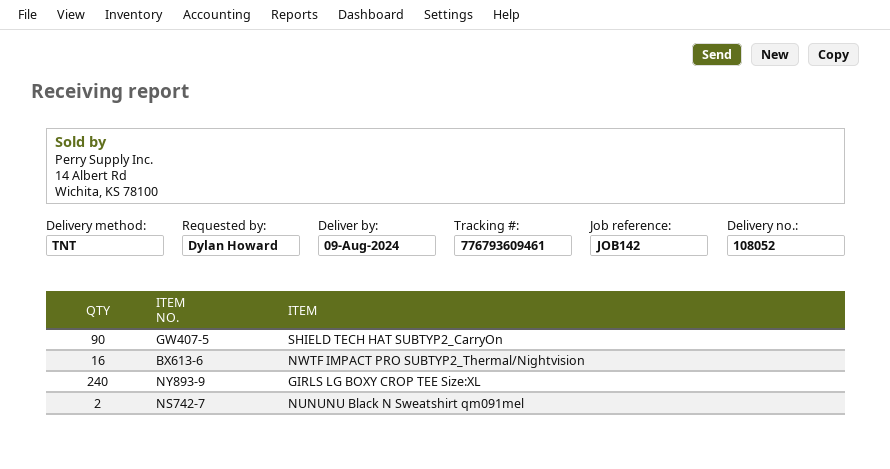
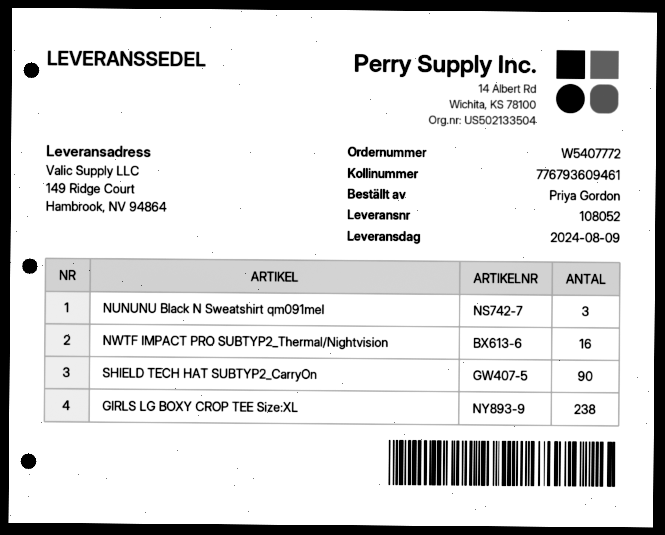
ordered by: Dylan Howard -> Priya Gordon
GIRLS LG BOXY CROP TEE Size:XL: 240 -> 238
NUNUNU Black N Sweatshirt qm091mel: 2 -> 3

